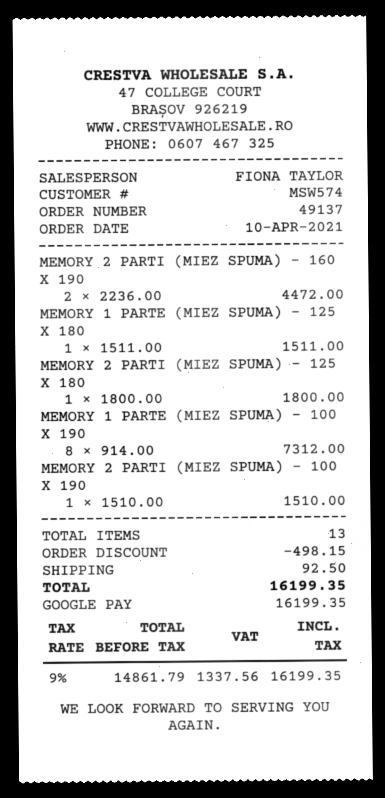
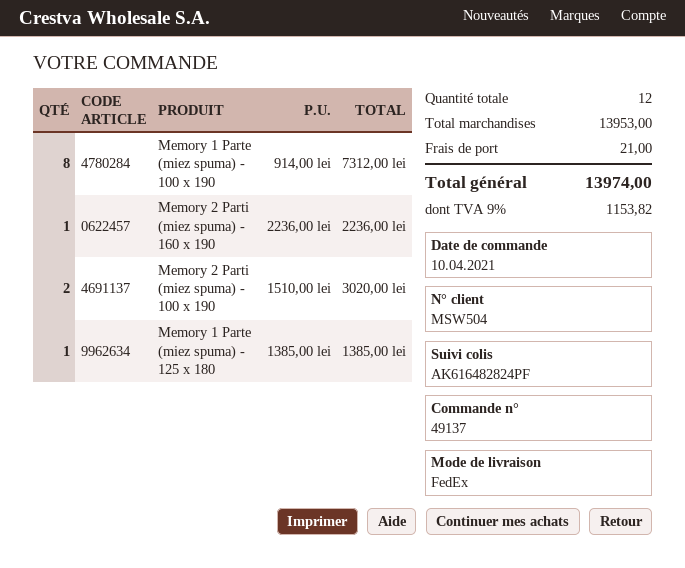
customer number: MSW574 -> MSW504
MEMORY 2 PARTI (MIEZ SPUMA) - 160 X 190: 2 x 2236.00 = 4472.00 -> 1 x 2236.00 = 2236.00
MEMORY 1 PARTE (MIEZ SPUMA) - 125 X 180: 1 x 1511.00 = 1511.00 -> 1 x 1385.00 = 1385.00
MEMORY 2 PARTI (MIEZ SPUMA) - 125 X 180: 1 x 1800.00 = 1800.00 -> none
MEMORY 2 PARTI (MIEZ SPUMA) - 100 X 190: 1 x 1510.00 = 1510.00 -> 2 x 1510.00 = 3020.00
total quantity: 13 -> 12
discount: 498.15 -> none
shipping: 92.50 -> 21.00
tax: 9% = 1337.56 -> 9% = 1153.82
total: 16199.35 -> 13974.00

